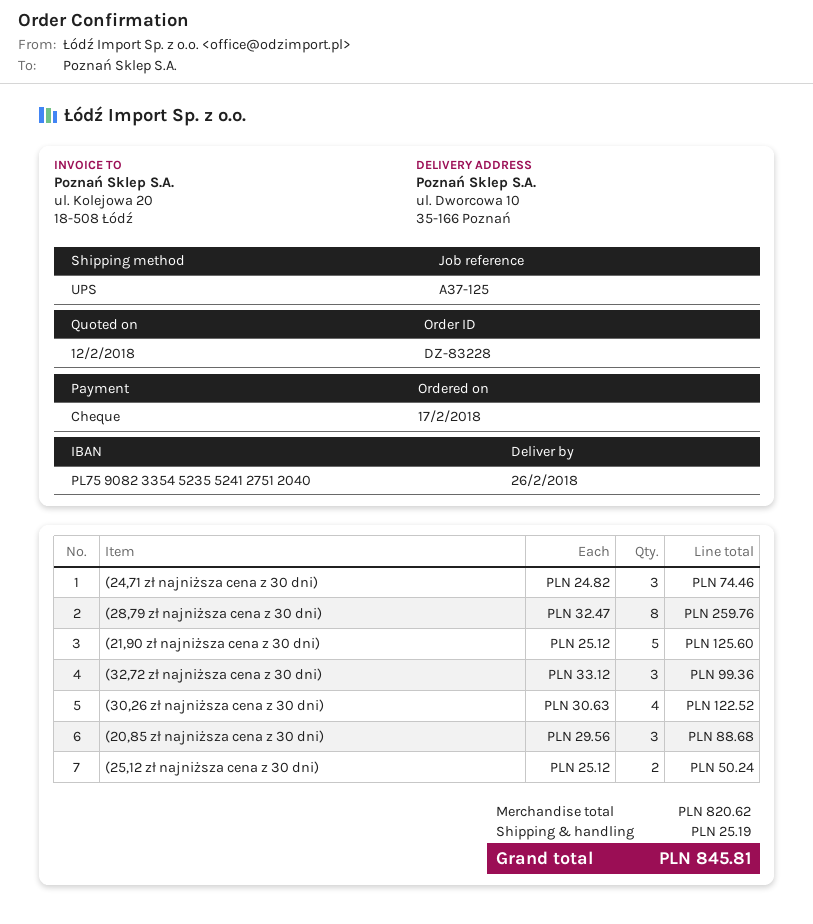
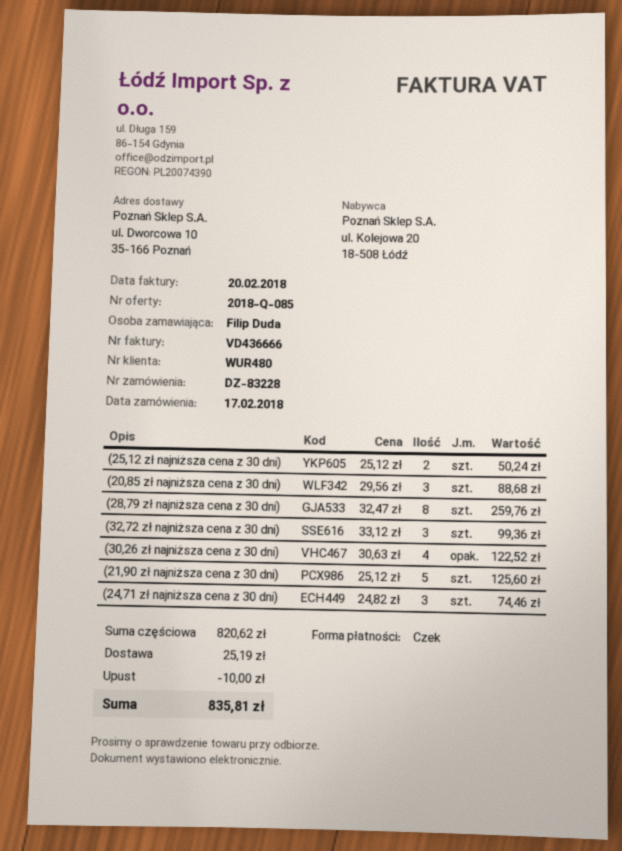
discount: none -> 10.00
total: 845.81 -> 835.81

